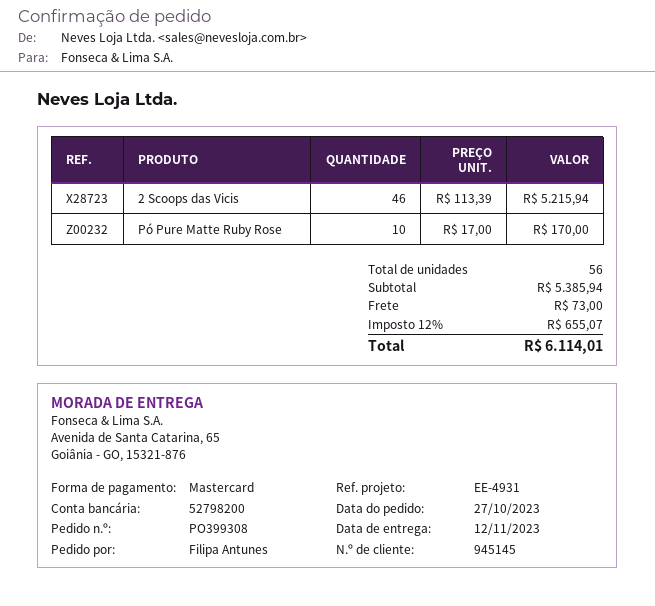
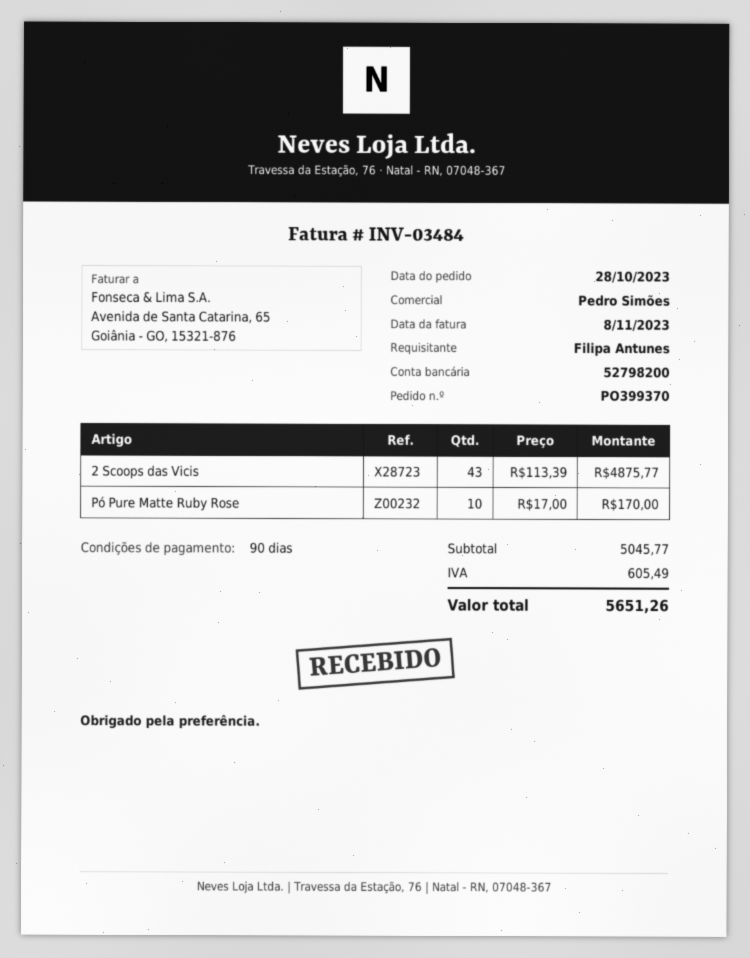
order number: PO399308 -> PO399370
order date: 2023-10-27 -> 2023-10-28
2 Scoops das Vicis: 46 x 113.39 = 5215.94 -> 43 x 113.39 = 4875.77
subtotal: 5385.94 -> 5045.77
shipping: 73.00 -> none
tax: 655.07 -> 605.49
total: 6114.01 -> 5651.26

